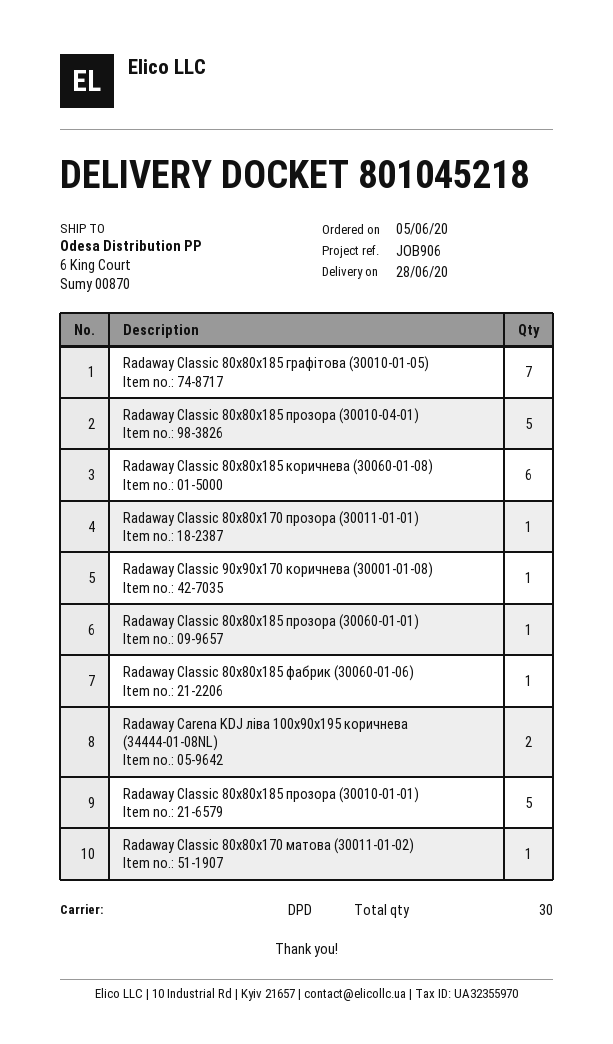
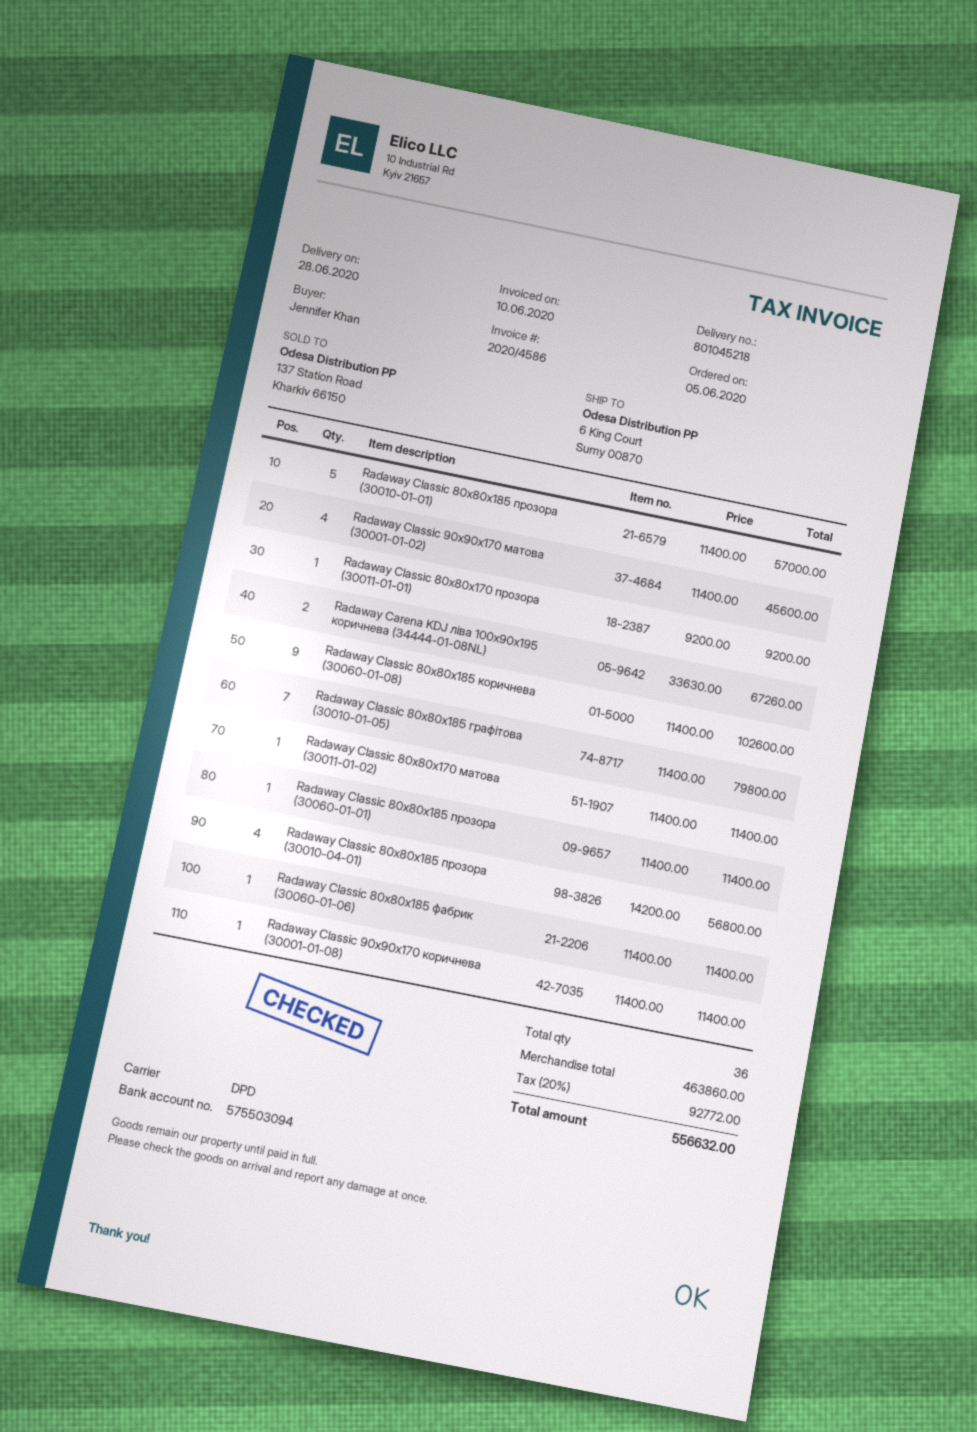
Radaway Classic 80x80x185 прозора (30010-04-01): 5 -> 4
Radaway Classic 80x80x185 коричнева (30060-01-08): 6 -> 9
Radaway Classic 90x90x170 матова (30001-01-02): none -> 4
total quantity: 30 -> 36

